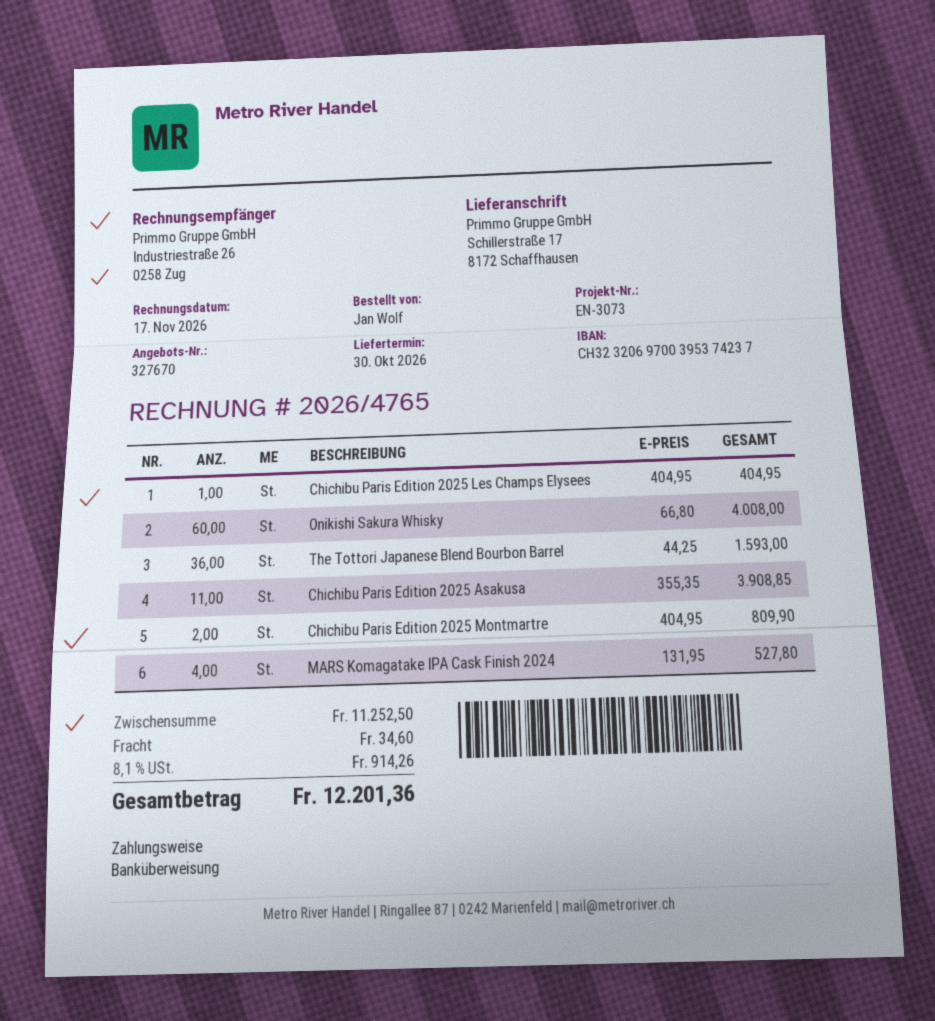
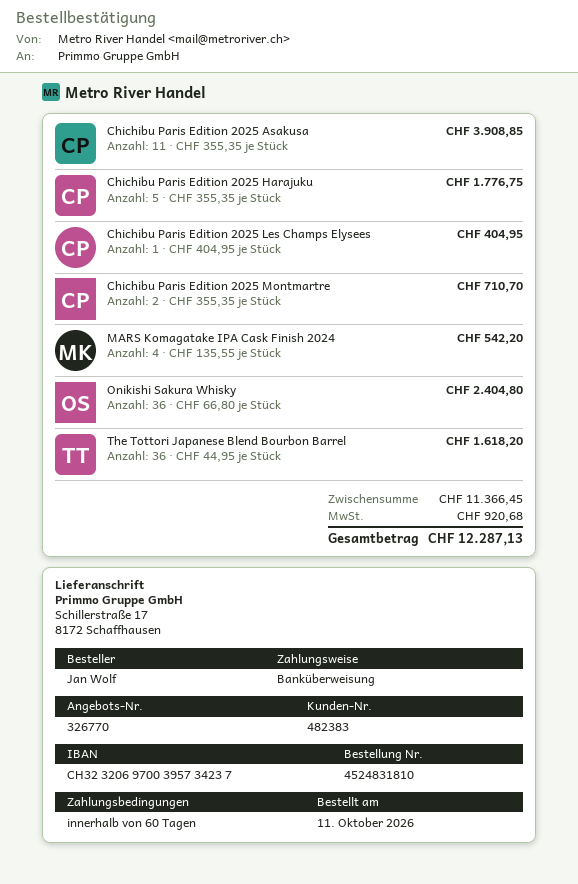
quote number: 327670 -> 326770
bank account: CH3232069700395374237 -> CH3232069700395734237
Onikishi Sakura Whisky: 60 x 66.80 = 4008.00 -> 36 x 66.80 = 2404.80
The Tottori Japanese Blend Bourbon Barrel: 36 x 44.25 = 1593.00 -> 36 x 44.95 = 1618.20
Chichibu Paris Edition 2025 Montmartre: 2 x 404.95 = 809.90 -> 2 x 355.35 = 710.70
MARS Komagatake IPA Cask Finish 2024: 4 x 131.95 = 527.80 -> 4 x 135.55 = 542.20
Chichibu Paris Edition 2025 Harajuku: none -> 5 x 355.35 = 1776.75
subtotal: 11252.50 -> 11366.45
shipping: 34.60 -> none
tax: 914.26 -> 920.68
total: 12201.36 -> 12287.13

